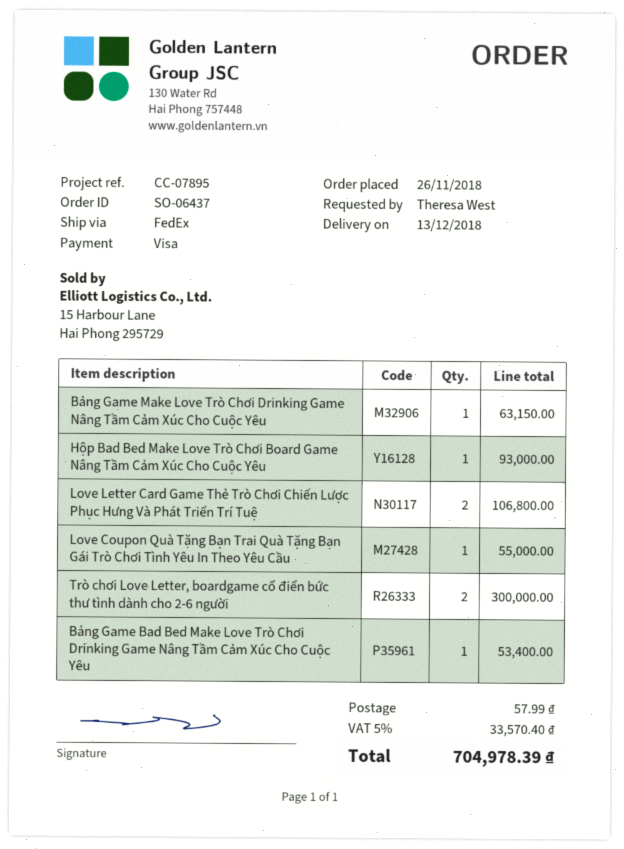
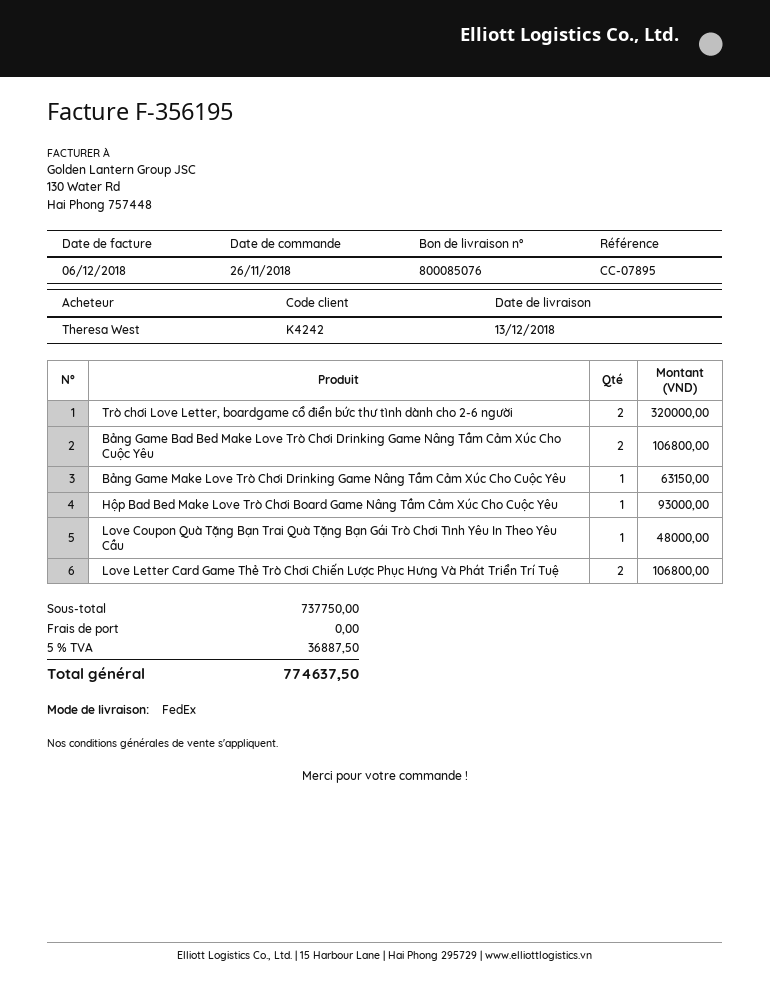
Love Coupon Quà Tặng Bạn Trai Quà Tặng Bạn Gái Trò Chơi Tình Yêu In Theo Yêu Cầu: 1 for 55000.00 -> 1 for 48000.00
Trò chơi Love Letter, boardgame cổ điển bức thư tình dành cho 2-6 người: 2 for 300000.00 -> 2 for 320000.00
Bảng Game Bad Bed Make Love Trò Chơi Drinking Game Nâng Tầm Cảm Xúc Cho Cuộc Yêu: 1 for 53400.00 -> 2 for 106800.00
shipping: 57.99 -> 0.00
tax: 5% = 33570.40 -> 5% = 36887.50
total: 704978.39 -> 774637.50

